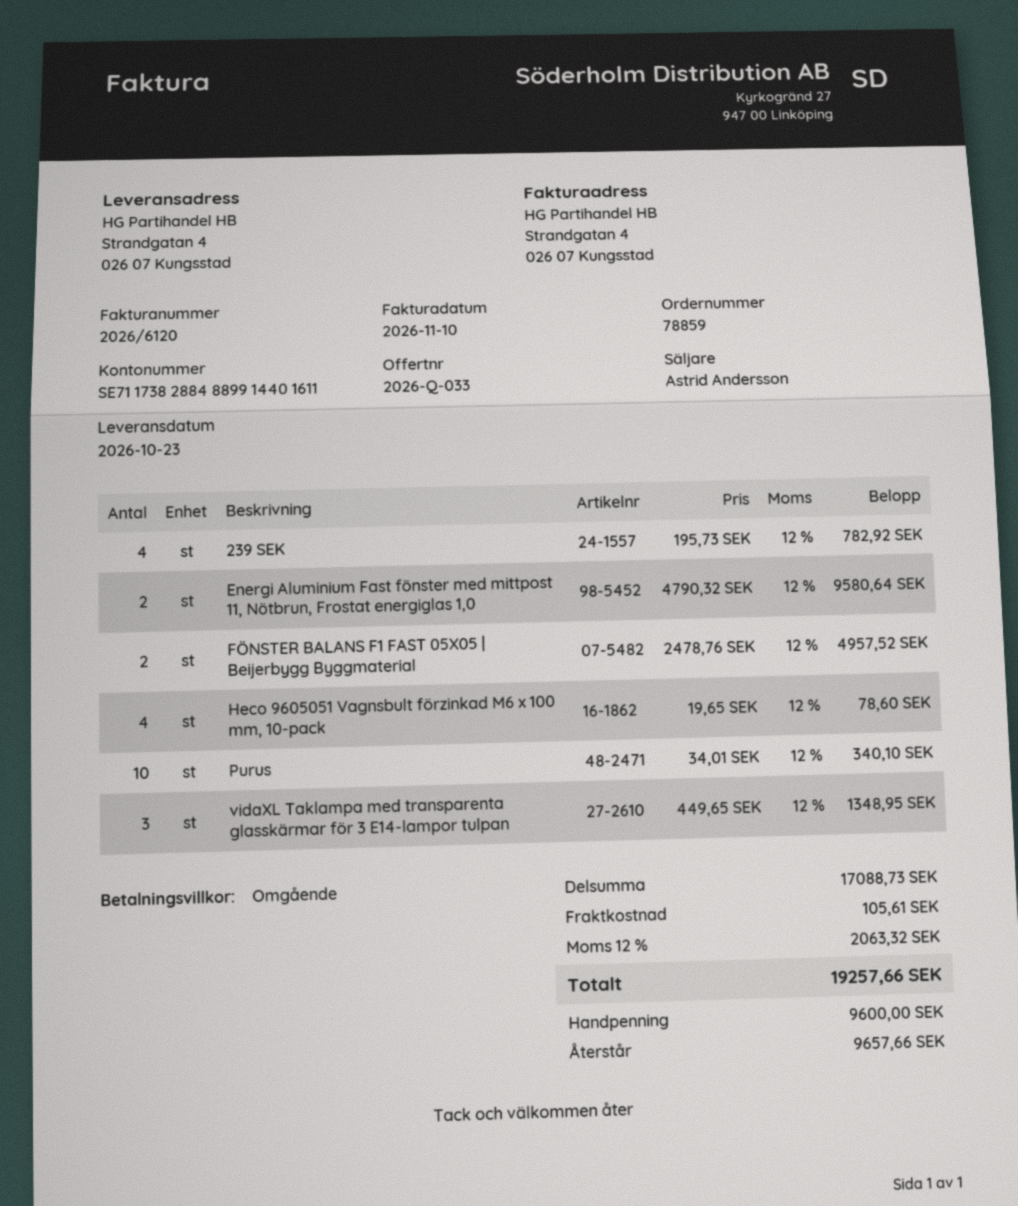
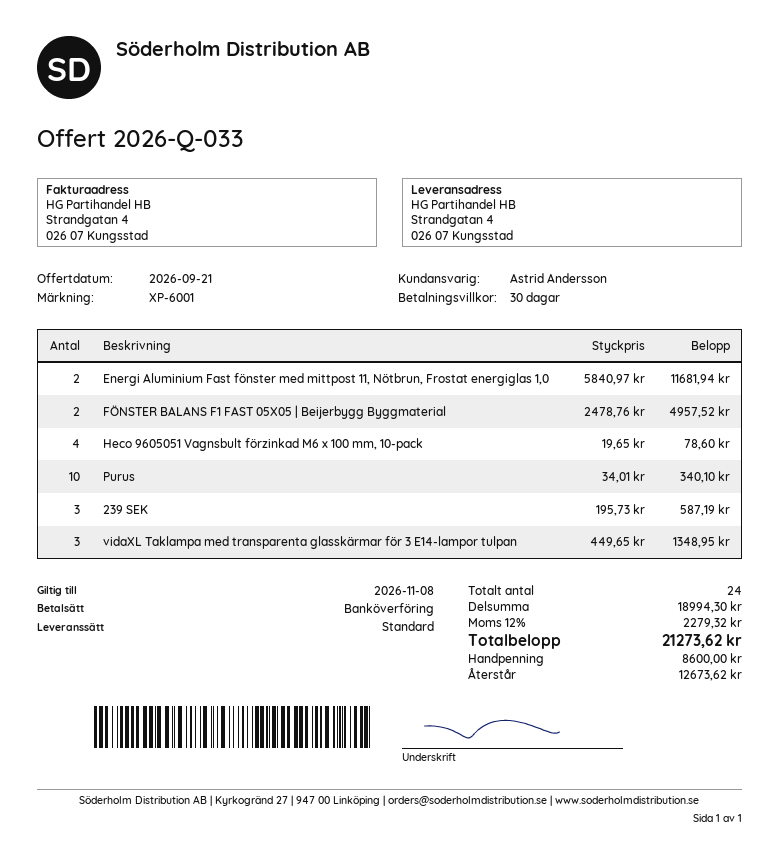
payment terms: on receipt -> 30 days
239 SEK: 4 x 195.73 = 782.92 -> 3 x 195.73 = 587.19
Energi Aluminium Fast fönster med mittpost 11, Nötbrun, Frostat energiglas 1,0: 2 x 4790.32 = 9580.64 -> 2 x 5840.97 = 11681.94
subtotal: 17088.73 -> 18994.30
shipping: 105.61 -> none
tax: 12% = 2063.32 -> 12% = 2279.32
total: 19257.66 -> 21273.62
deposit: 9600.00 -> 8600.00
balance: 9657.66 -> 12673.62

